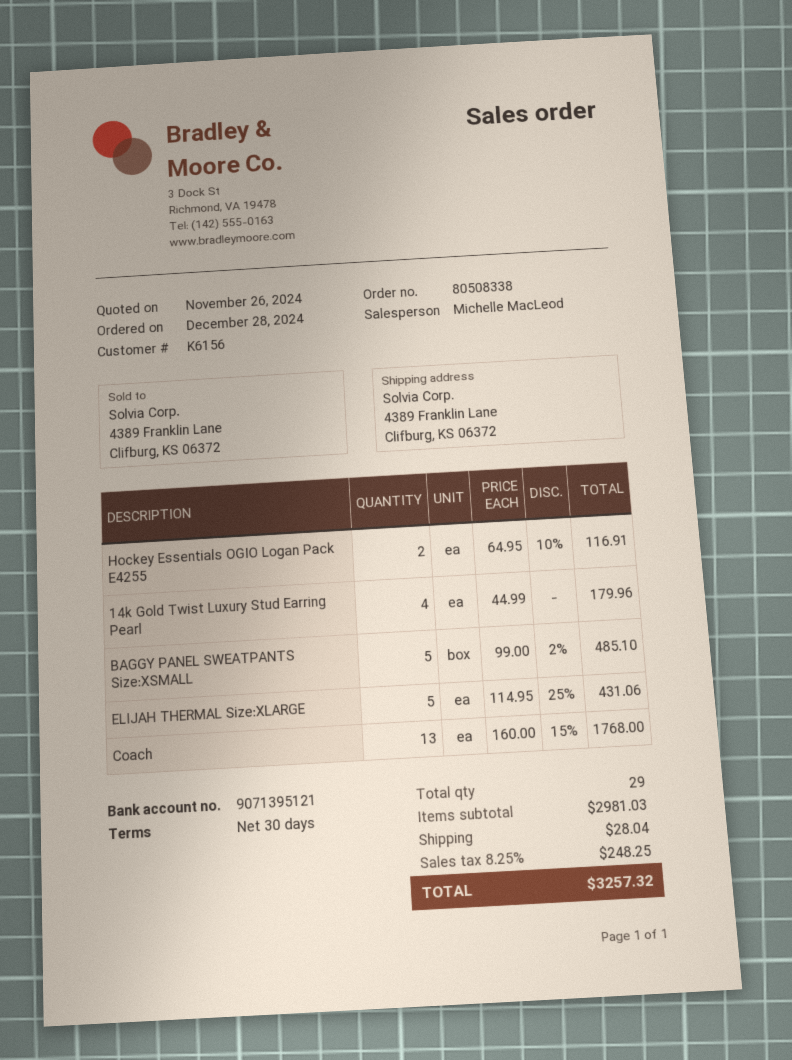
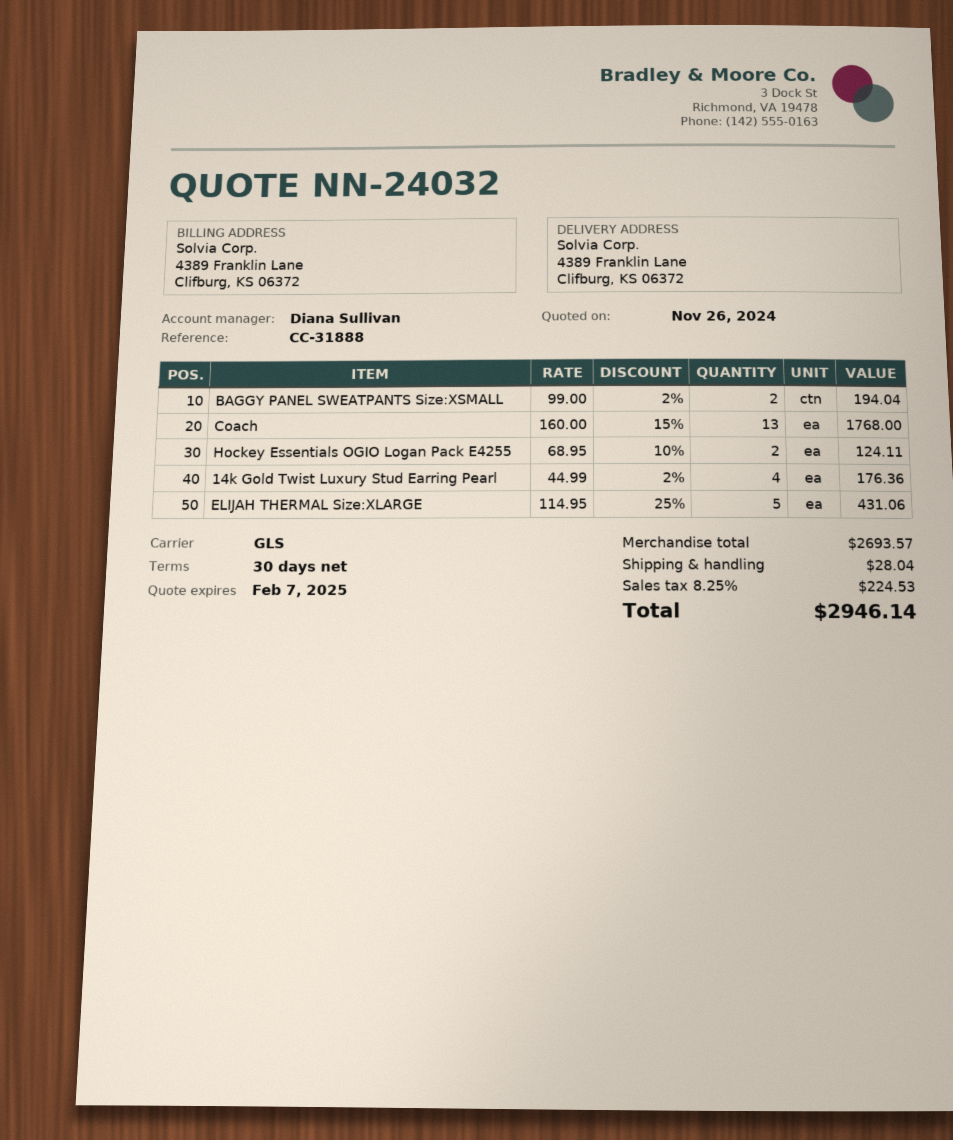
sales rep: Michelle MacLeod -> Diana Sullivan
Hockey Essentials OGIO Logan Pack E4255: 2 x 64.95 - 10% = 116.91 -> 2 x 68.95 - 10% = 124.11
14k Gold Twist Luxury Stud Earring Pearl: 4 x 44.99 = 179.96 -> 4 x 44.99 - 2% = 176.36
BAGGY PANEL SWEATPANTS Size:XSMALL: 5 x 99.00 - 2% = 485.10 -> 2 x 99.00 - 2% = 194.04
subtotal: 2981.03 -> 2693.57
tax: 8.25% = 248.25 -> 8.25% = 224.53
total: 3257.32 -> 2946.14

